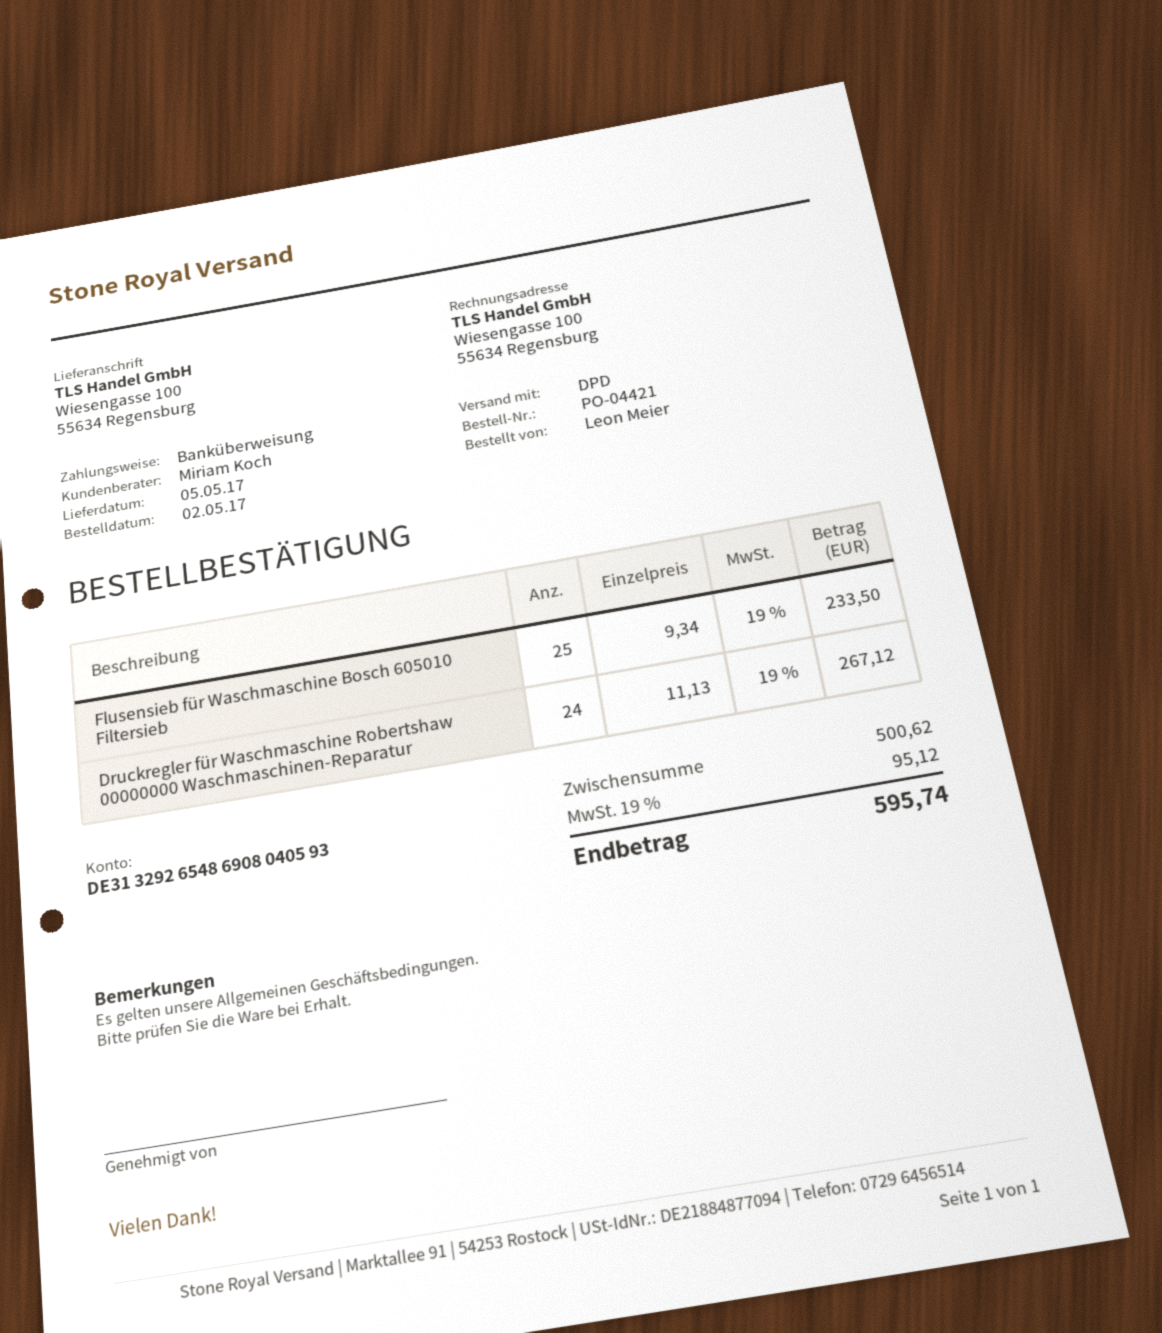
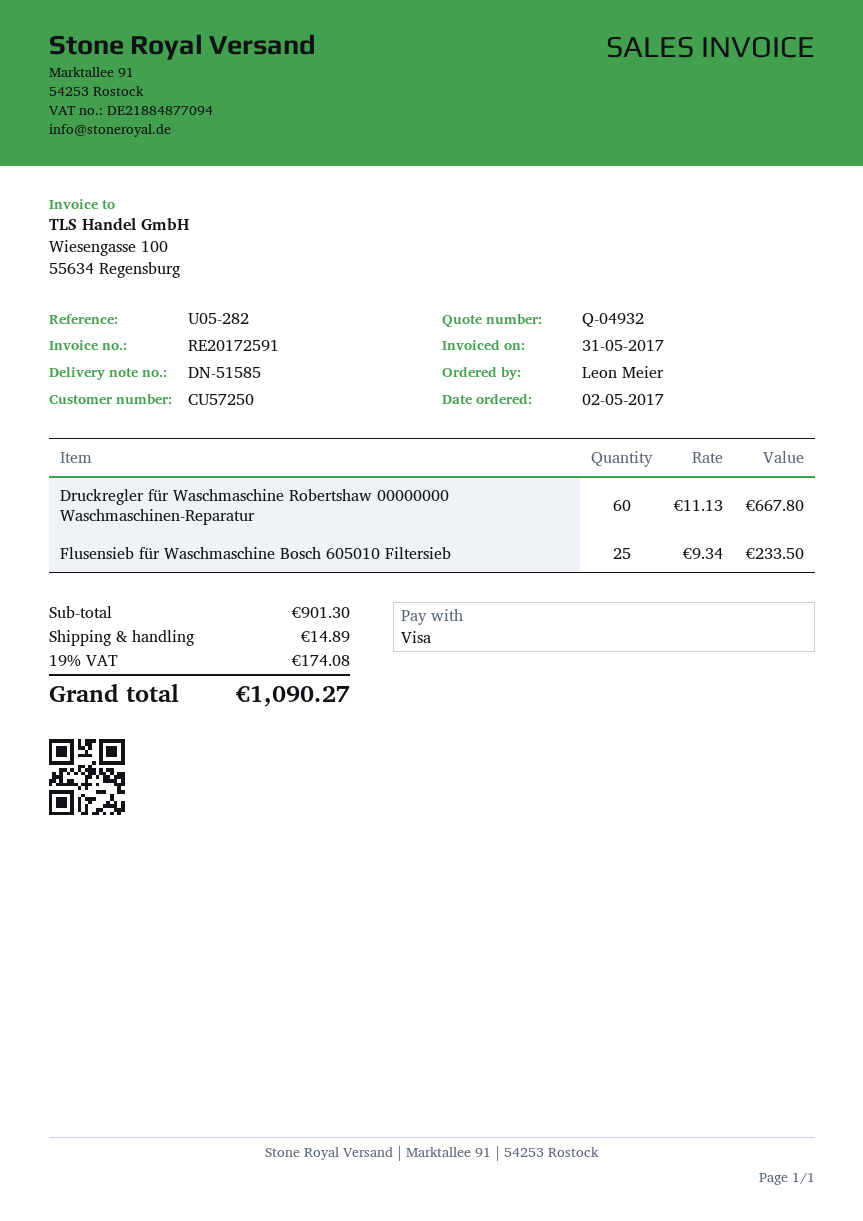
payment method: bank transfer -> Visa
Druckregler für Waschmaschine Robertshaw 00000000 Waschmaschinen-Reparatur: 24 x 11.13 = 267.12 -> 60 x 11.13 = 667.80
subtotal: 500.62 -> 901.30
shipping: none -> 14.89
tax: 19% = 95.12 -> 19% = 174.08
total: 595.74 -> 1090.27

